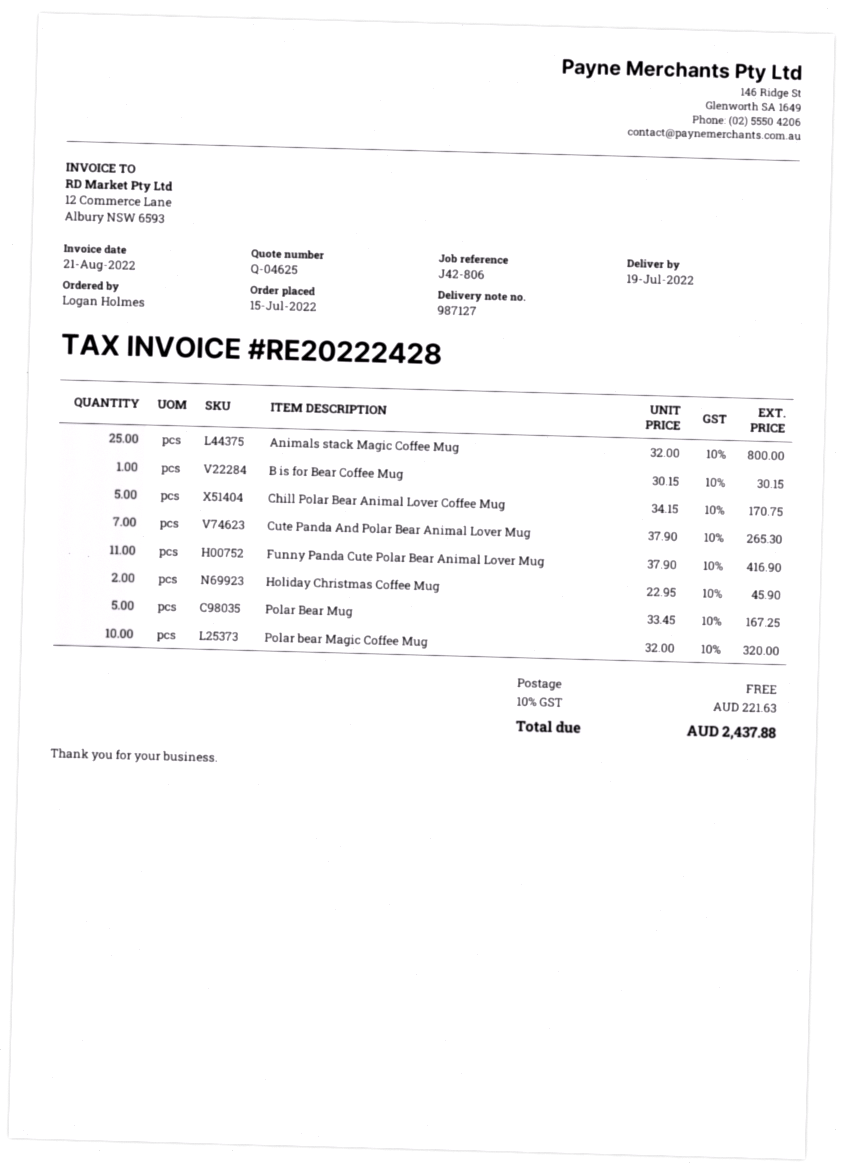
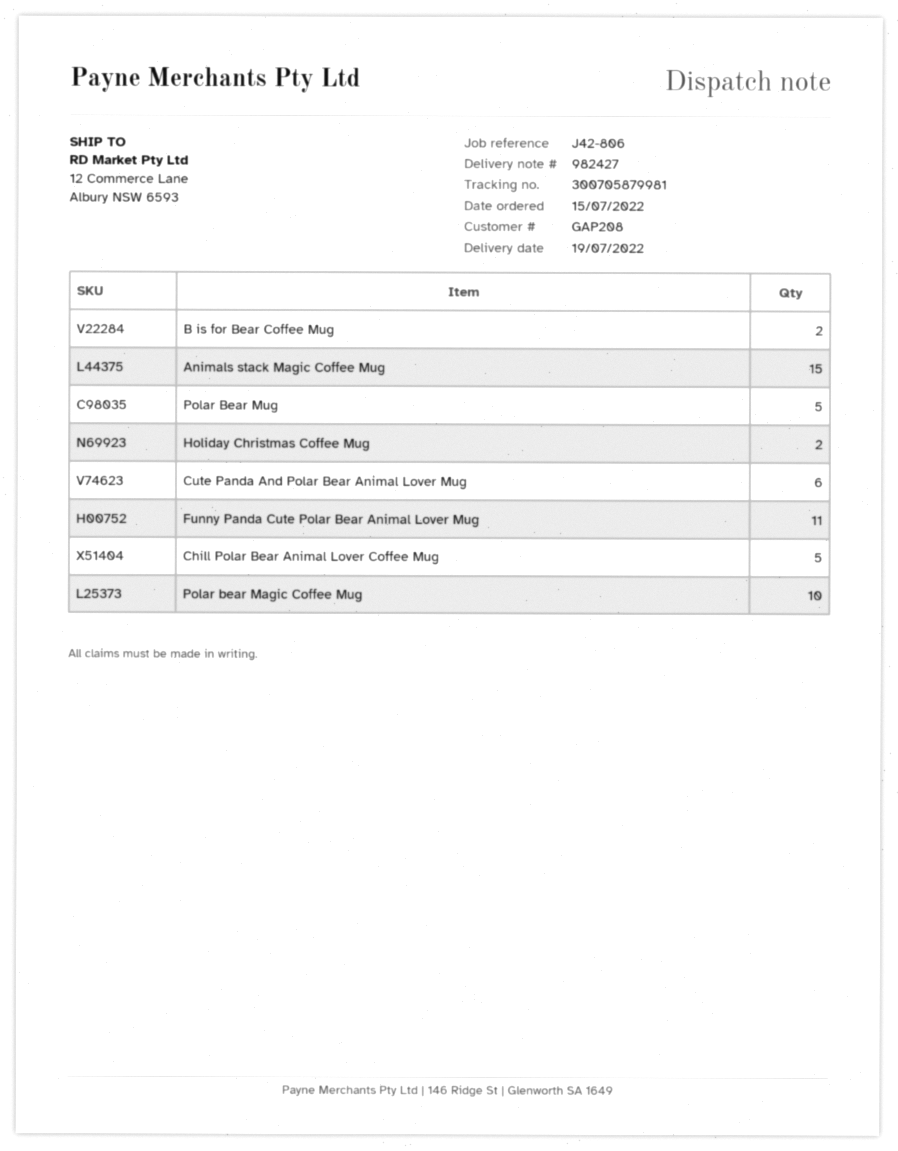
delivery note number: 987127 -> 982427
Animals stack Magic Coffee Mug: 25 -> 15
B is for Bear Coffee Mug: 1 -> 2
Cute Panda And Polar Bear Animal Lover Mug: 7 -> 6

